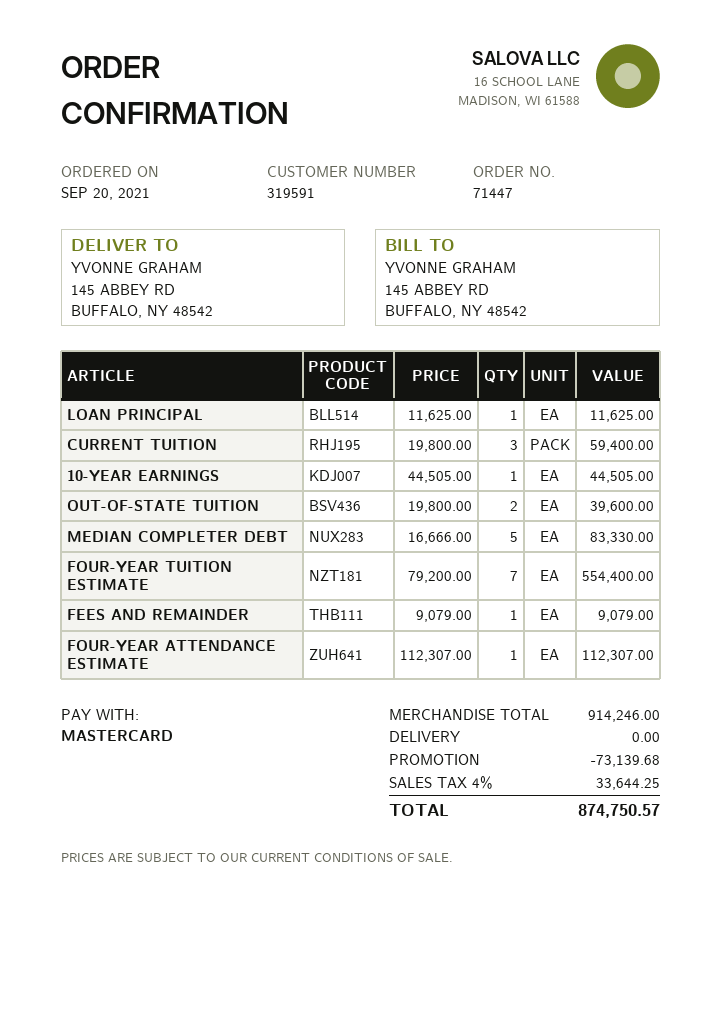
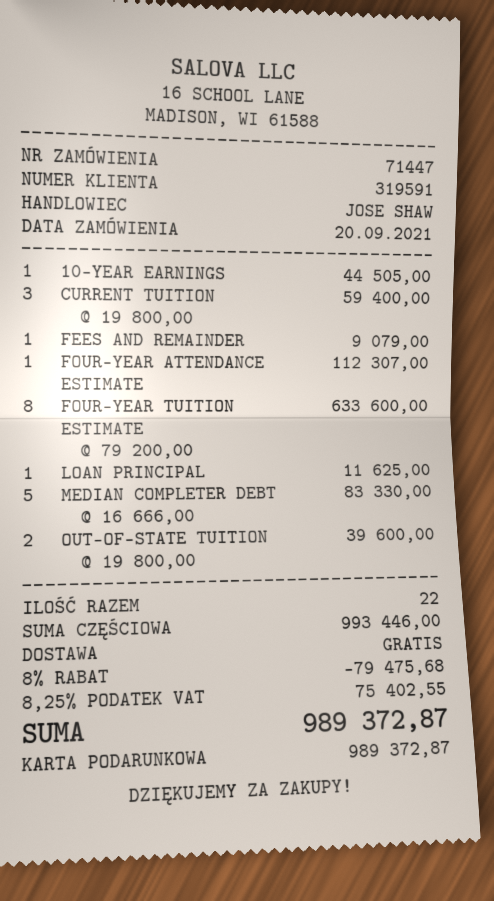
payment method: Mastercard -> gift card
FOUR-YEAR TUITION ESTIMATE: 7 x 79200.00 = 554400.00 -> 8 x 79200.00 = 633600.00
subtotal: 914246.00 -> 993446.00
discount: 73139.68 -> 79475.68
tax: 4% = 33644.25 -> 8.25% = 75402.55
total: 874750.57 -> 989372.87

